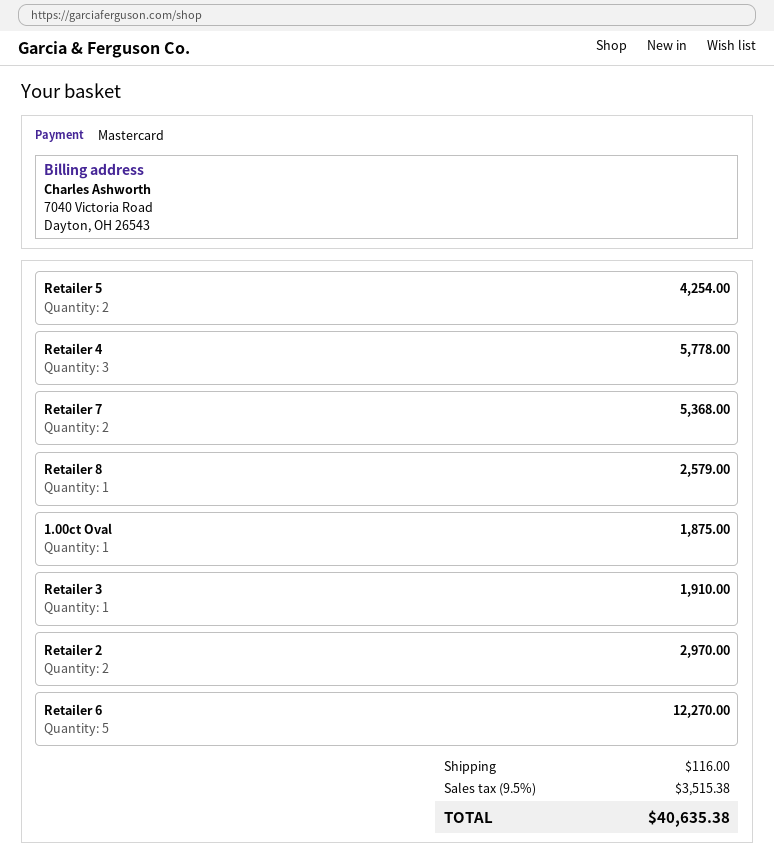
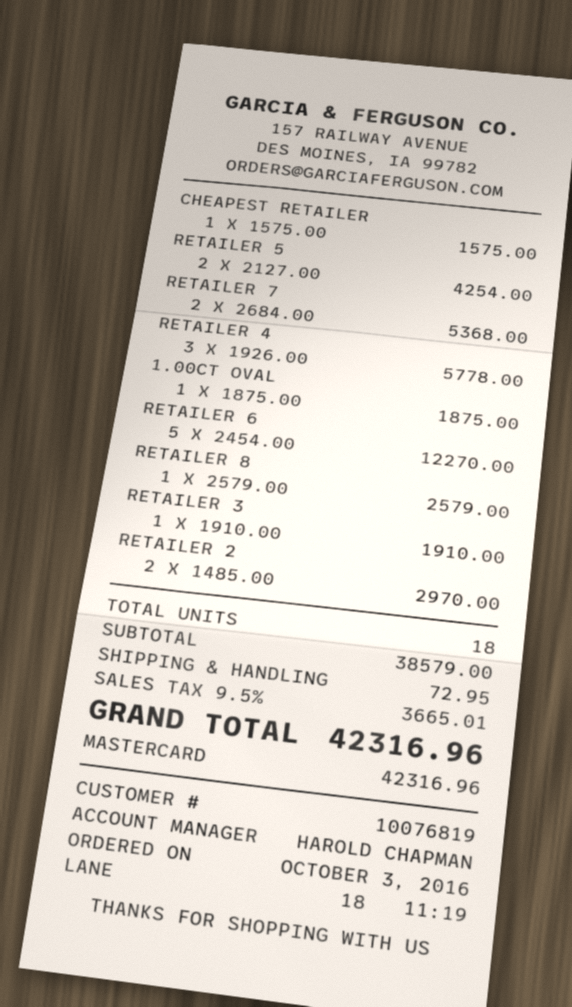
CHEAPEST RETAILER: none -> 1 for 1575.00
shipping: 116.00 -> 72.95
tax: 9.5% = 3515.38 -> 9.5% = 3665.01
total: 40635.38 -> 42316.96

